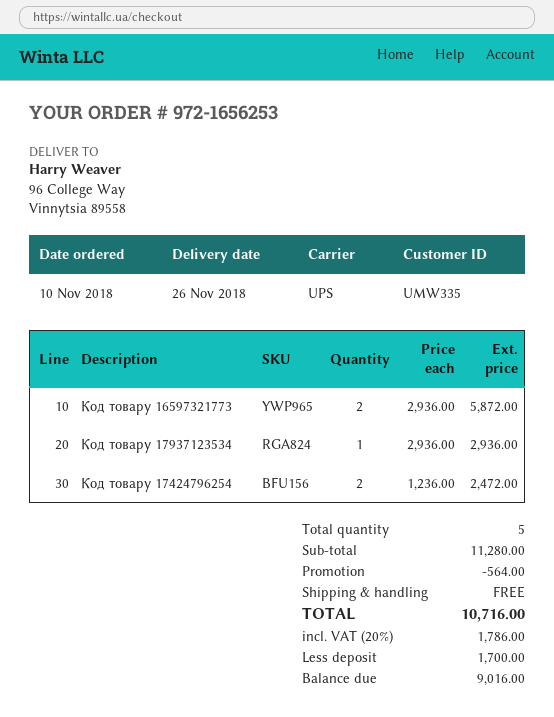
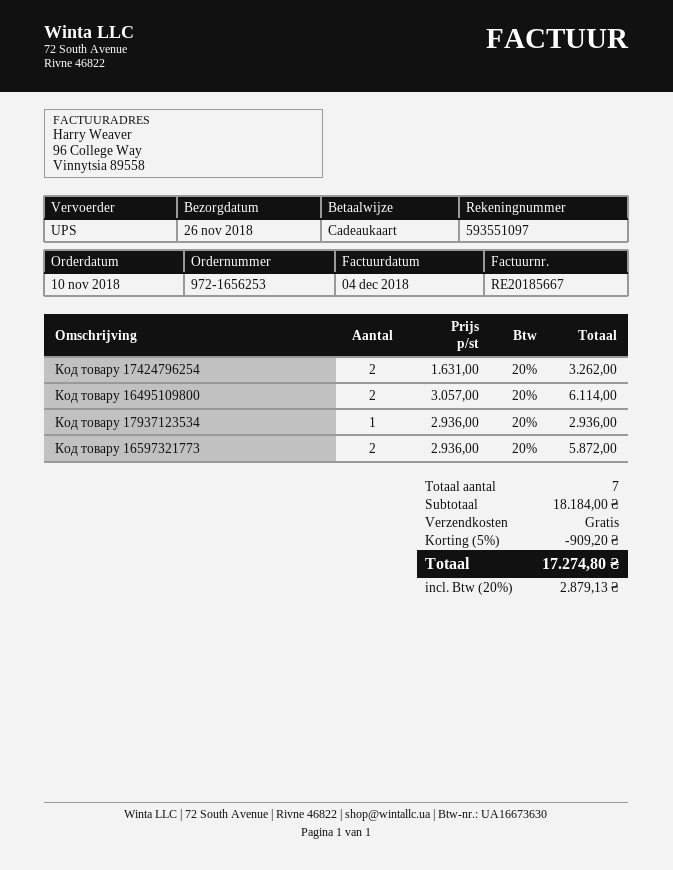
Код товару 17424796254: 2 x 1236.00 = 2472.00 -> 2 x 1631.00 = 3262.00
Код товару 16495109800: none -> 2 x 3057.00 = 6114.00
total quantity: 5 -> 7
subtotal: 11280.00 -> 18184.00
discount: 564.00 -> 909.20
tax: 20% = 1786.00 -> 20% = 2879.13
total: 10716.00 -> 17274.80

